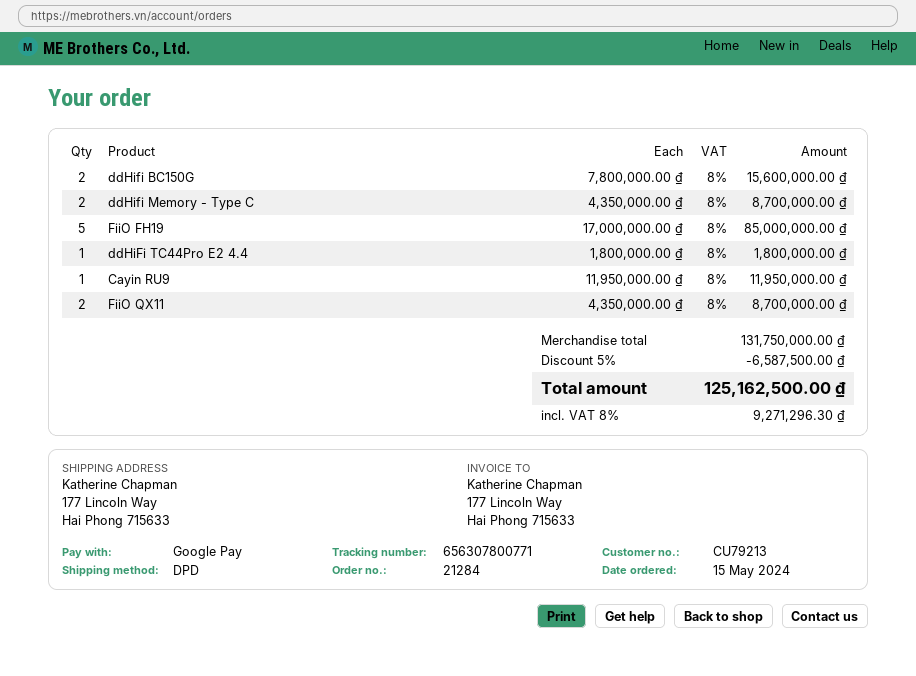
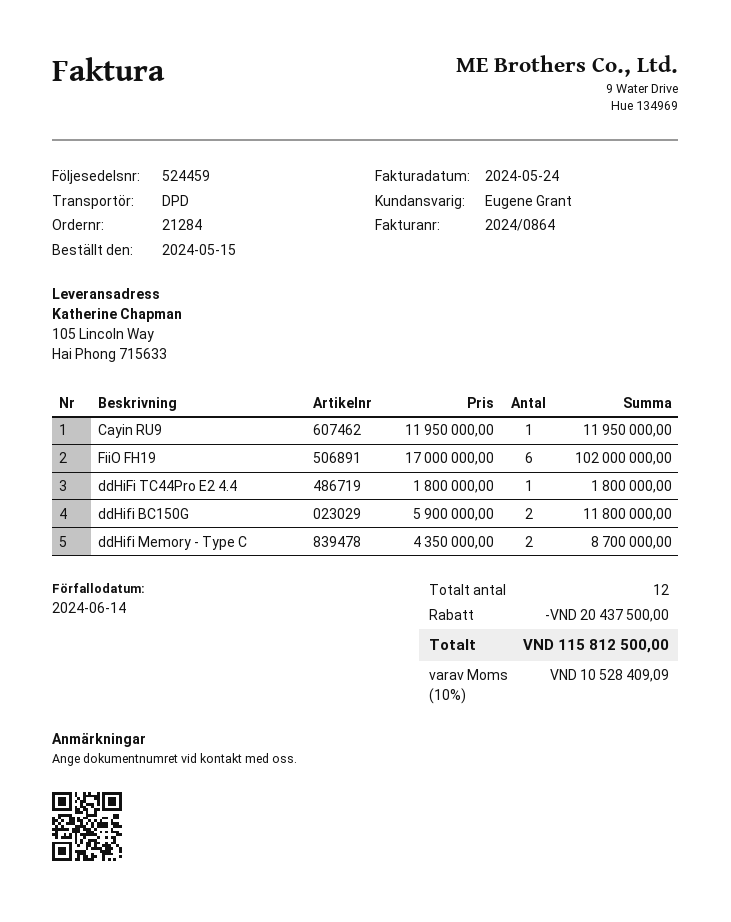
ship to: 177 Lincoln Way, Hai Phong 715633 -> 105 Lincoln Way, Hai Phong 715633
ddHifi BC150G: 2 x 7800000.00 = 15600000.00 -> 2 x 5900000.00 = 11800000.00
FiiO FH19: 5 x 17000000.00 = 85000000.00 -> 6 x 17000000.00 = 102000000.00
FiiO QX11: 2 x 4350000.00 = 8700000.00 -> none
discount: 6587500.00 -> 20437500.00
tax: 8% = 9271296.30 -> 10% = 10528409.09
total: 125162500.00 -> 115812500.00

